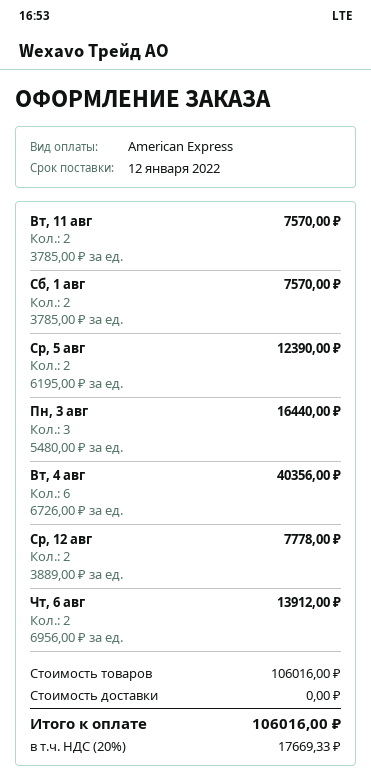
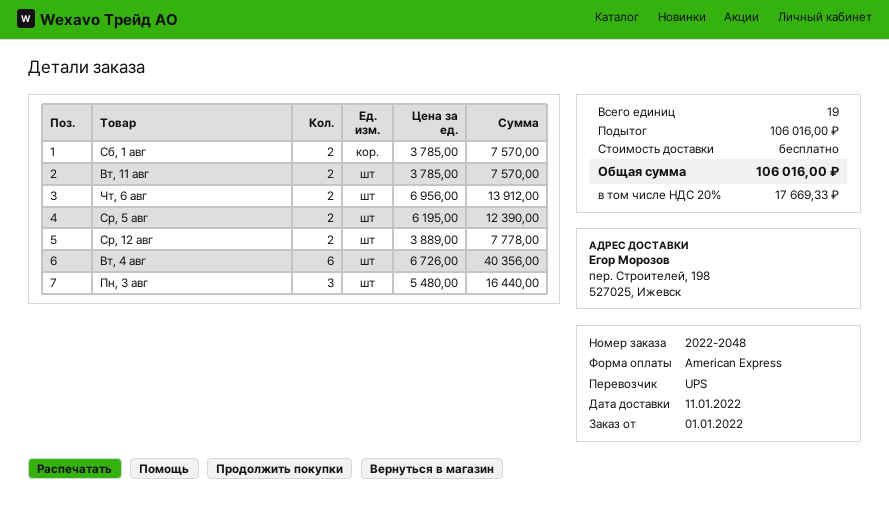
delivery date: 2022-01-12 -> 2022-01-11

